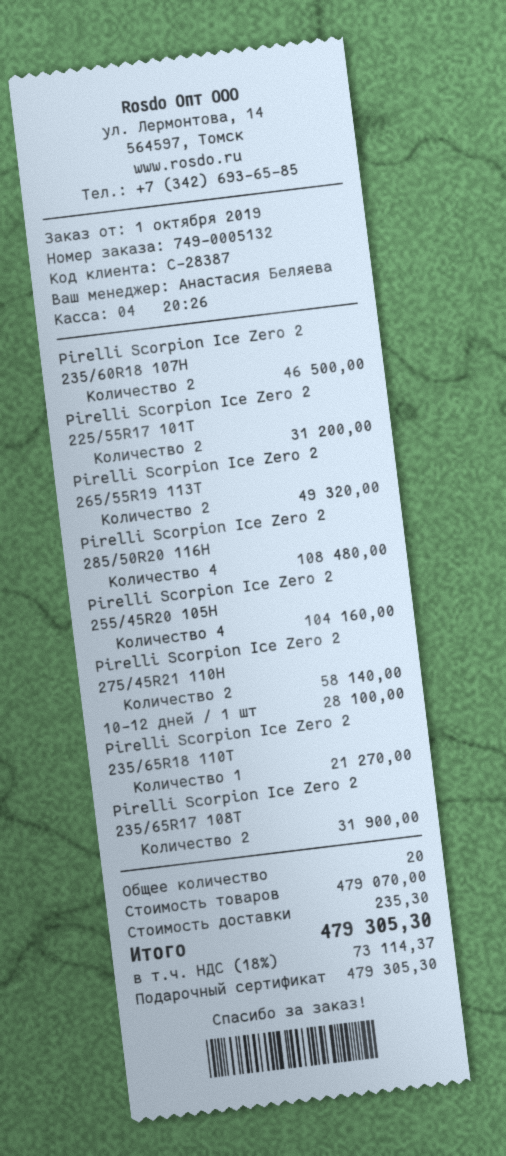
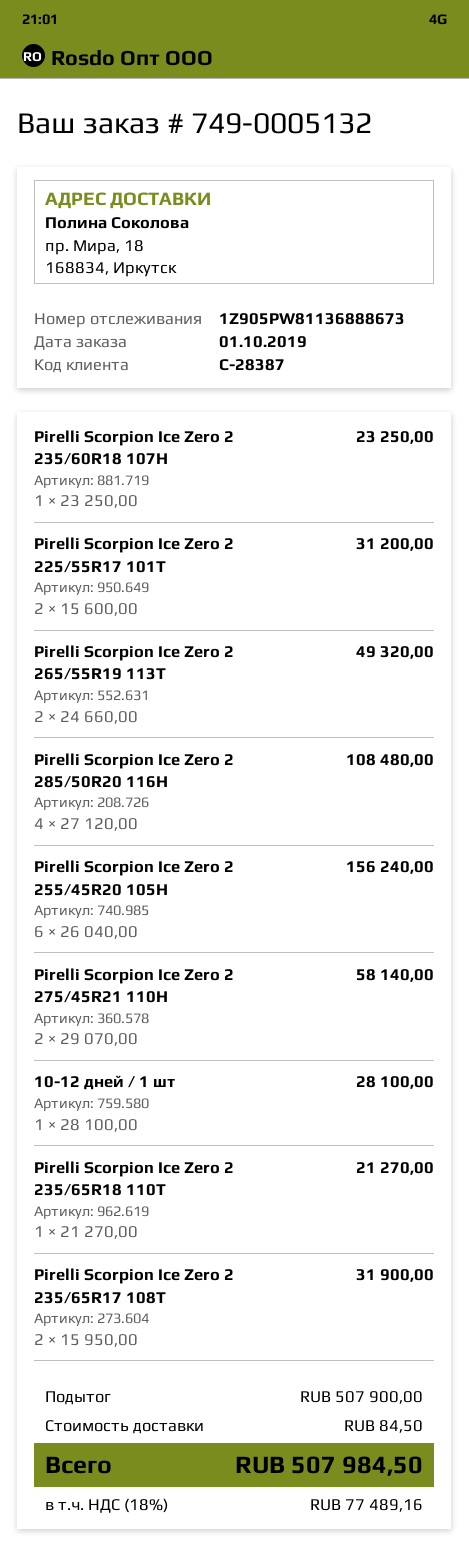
Pirelli Scorpion Ice Zero 2 235/60R18 107H: 2 for 46500.00 -> 1 for 23250.00
Pirelli Scorpion Ice Zero 2 255/45R20 105H: 4 for 104160.00 -> 6 for 156240.00
subtotal: 479070.00 -> 507900.00
shipping: 235.30 -> 84.50
tax: 18% = 73114.37 -> 18% = 77489.16
total: 479305.30 -> 507984.50

